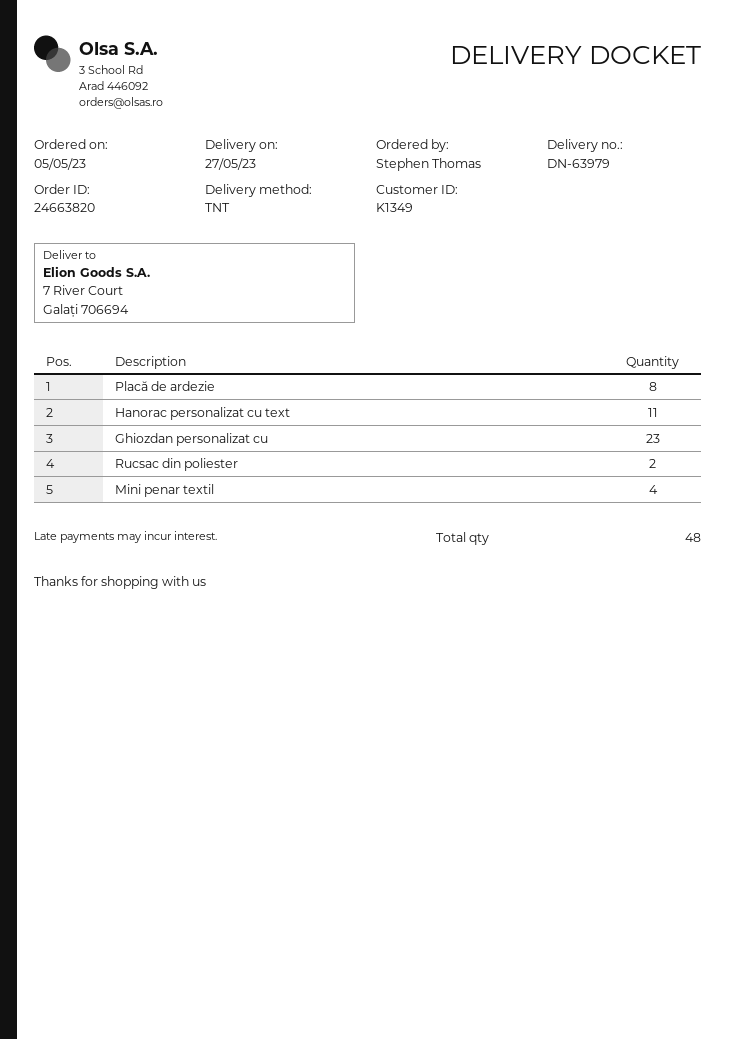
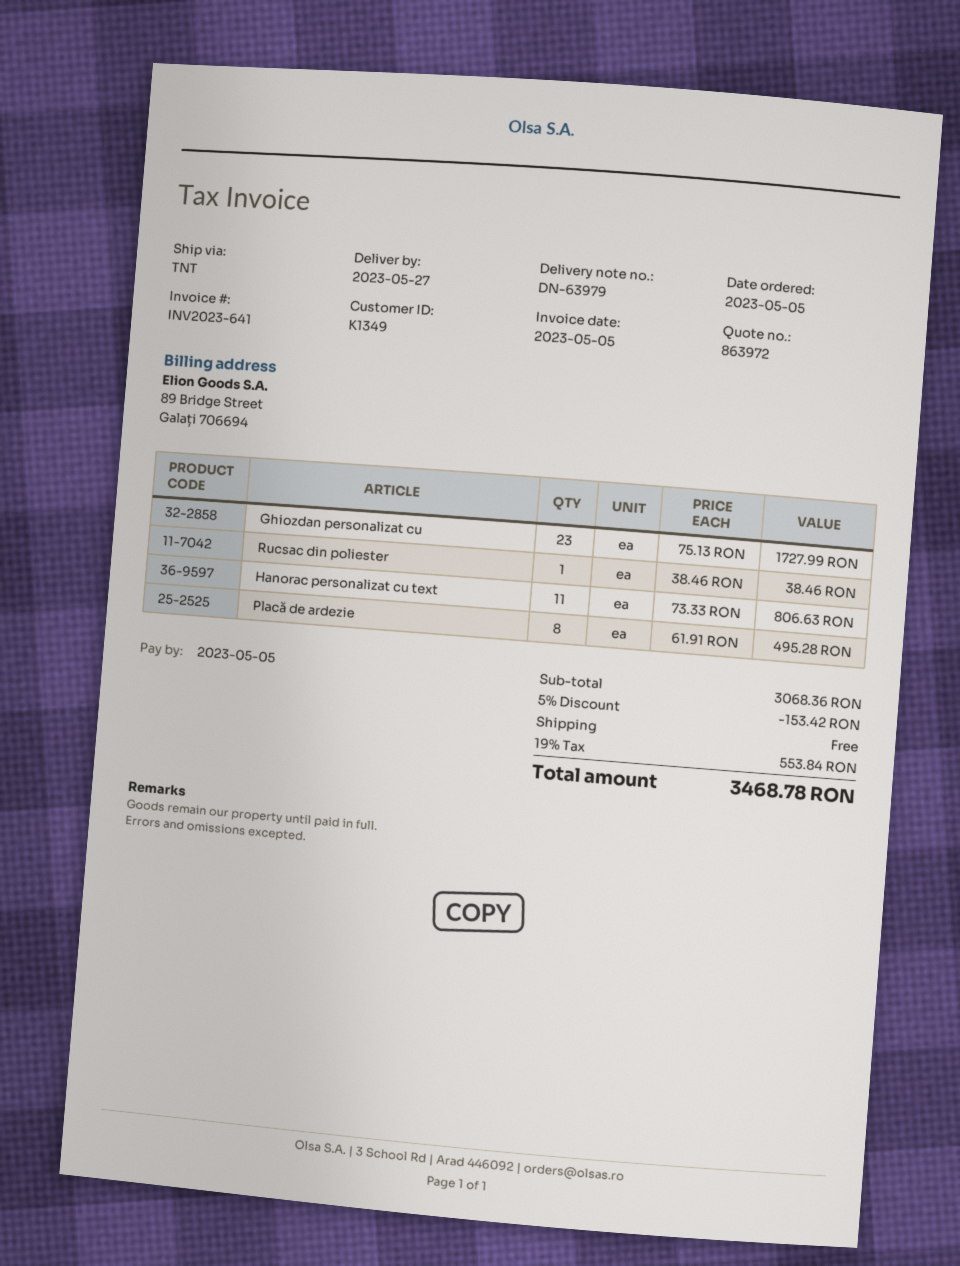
Rucsac din poliester: 2 -> 1
Mini penar textil: 4 -> none

